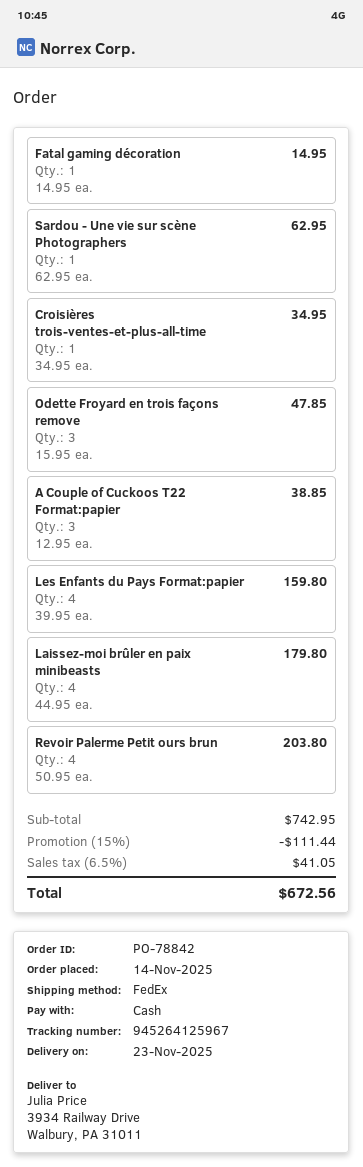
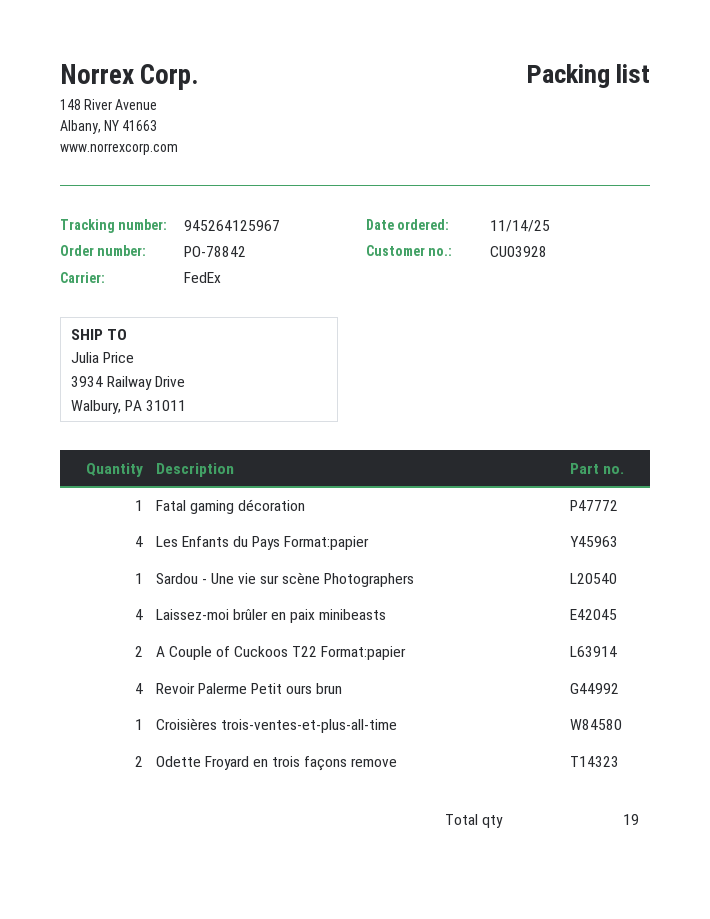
Odette Froyard en trois façons remove: 3 -> 2
A Couple of Cuckoos T22 Format:papier: 3 -> 2

